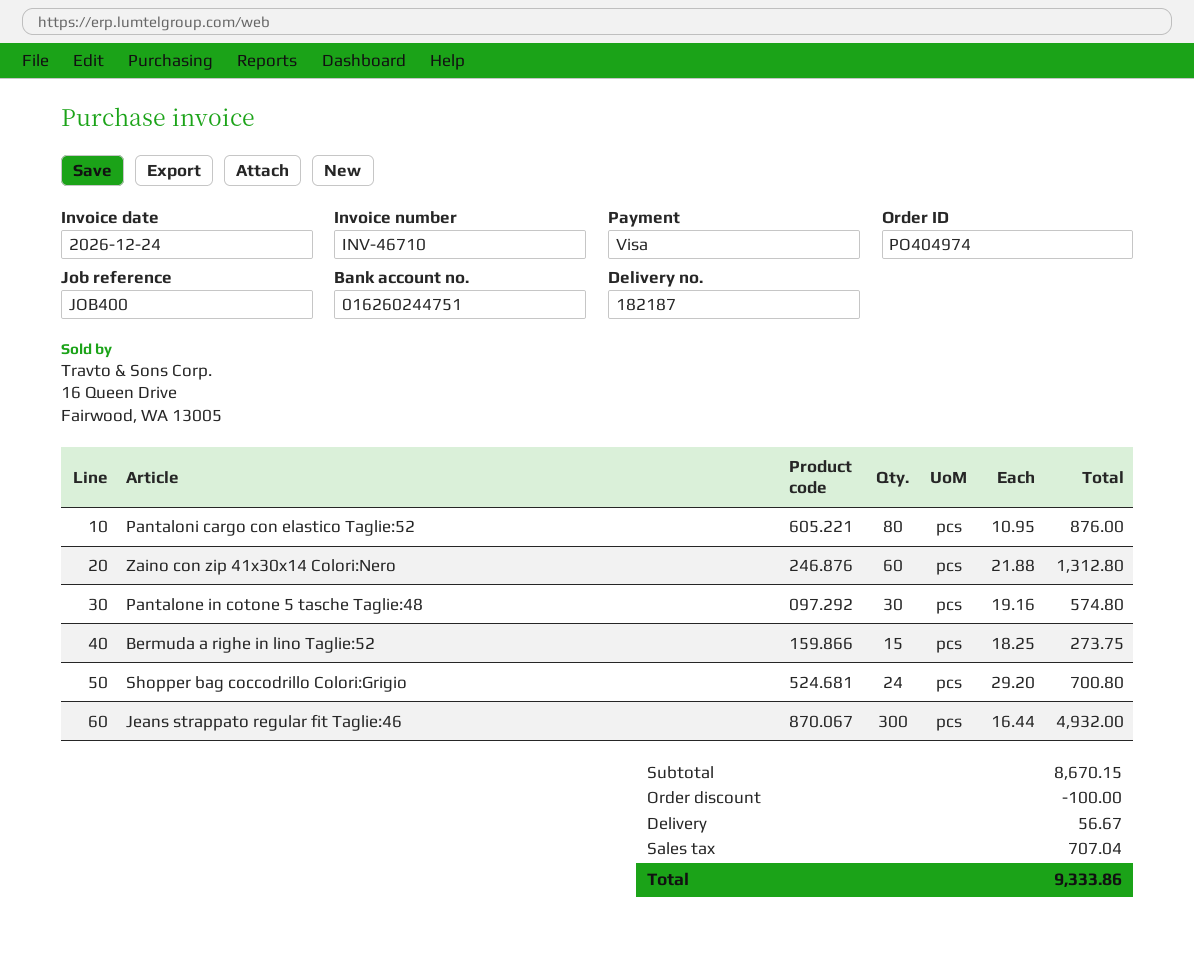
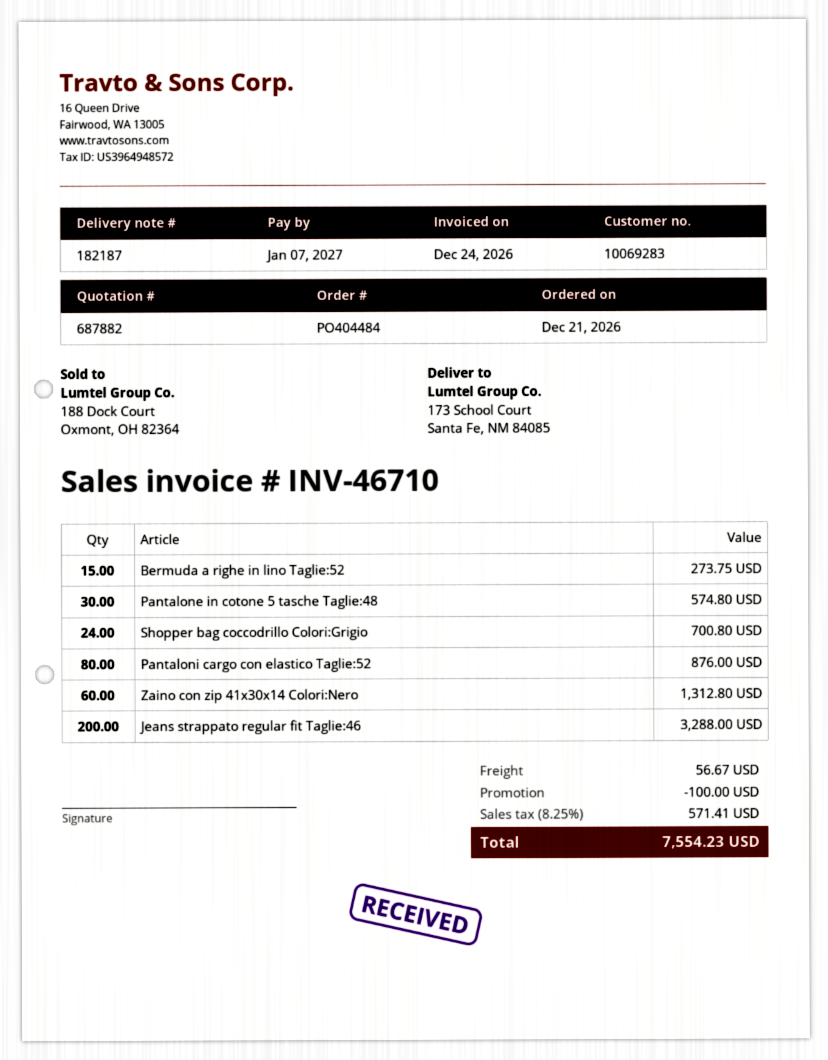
order number: PO404974 -> PO404484
Jeans strappato regular fit Taglie:46: 300 for 4932.00 -> 200 for 3288.00
tax: 707.04 -> 571.41
total: 9333.86 -> 7554.23

